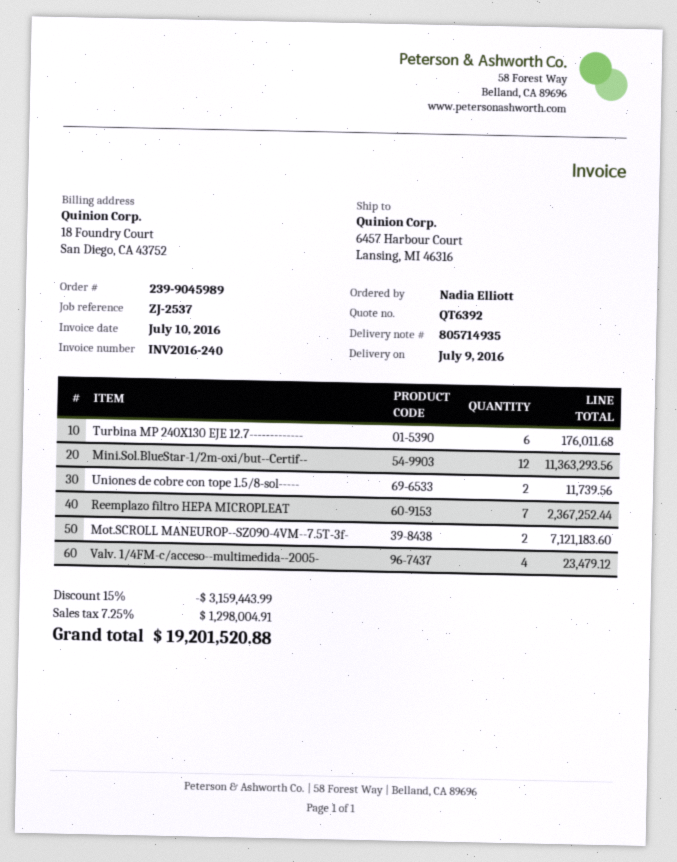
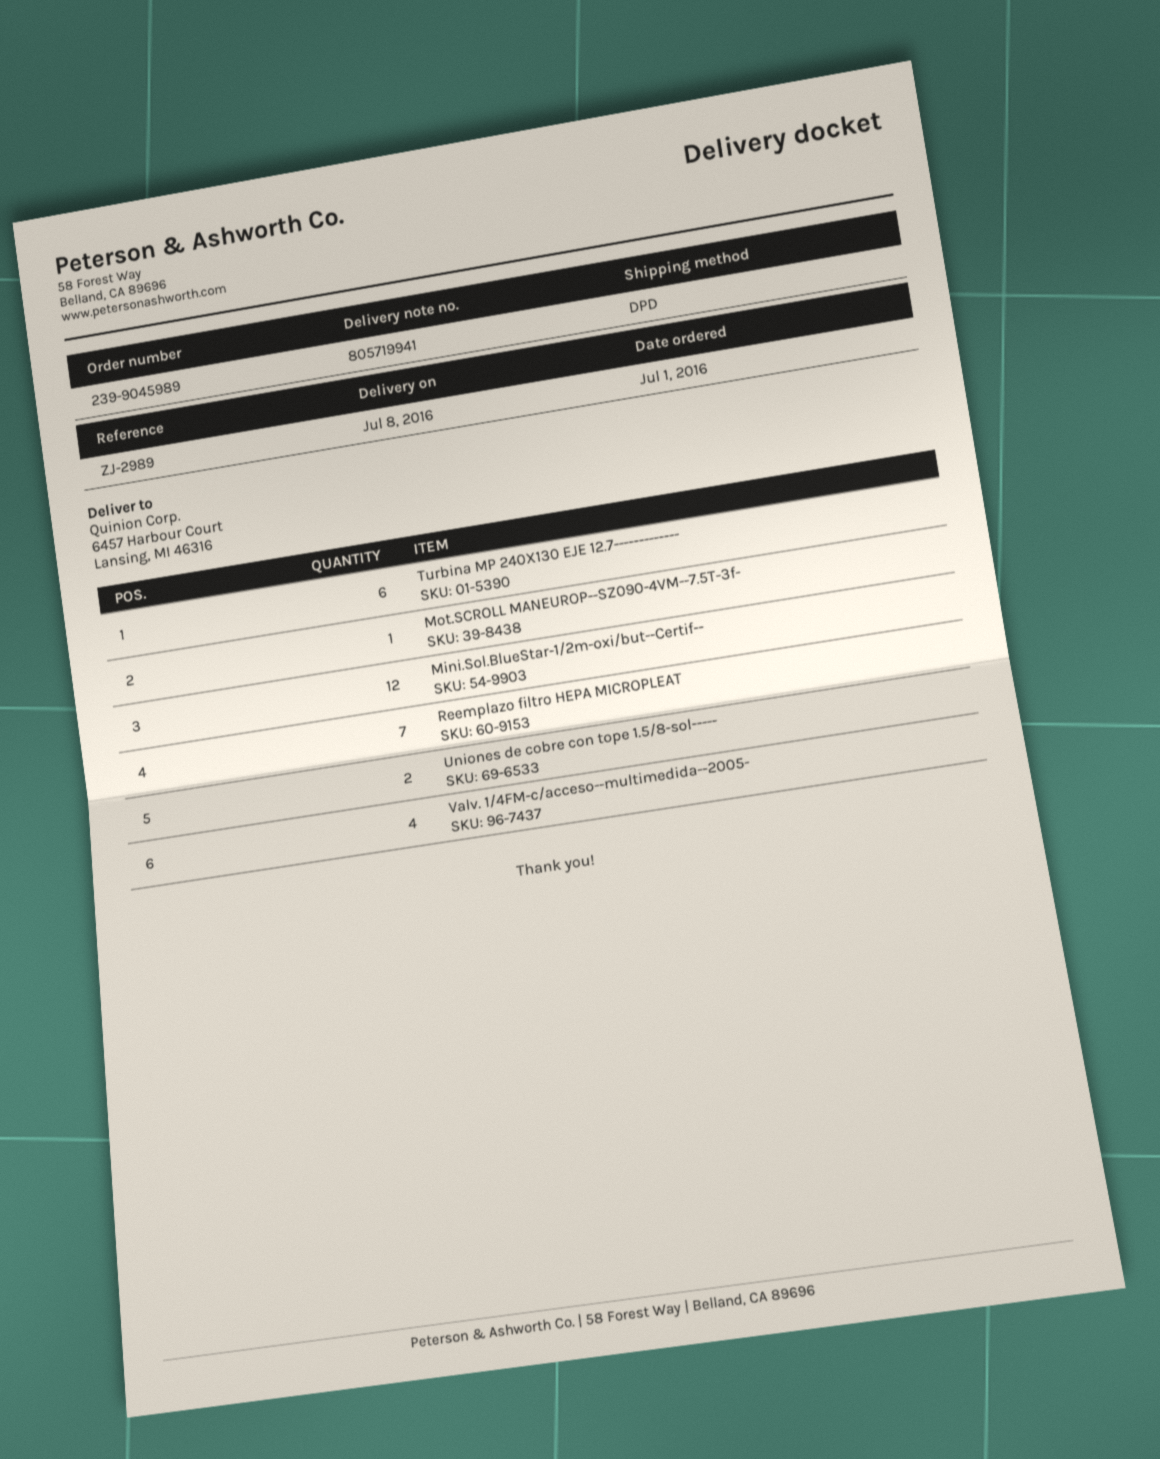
delivery note number: 805714935 -> 805719941
delivery date: 2016-07-09 -> 2016-07-08
reference: ZJ-2537 -> ZJ-2989
Mot.SCROLL MANEUROP--SZ090-4VM--7.5T-3f-: 2 -> 1

